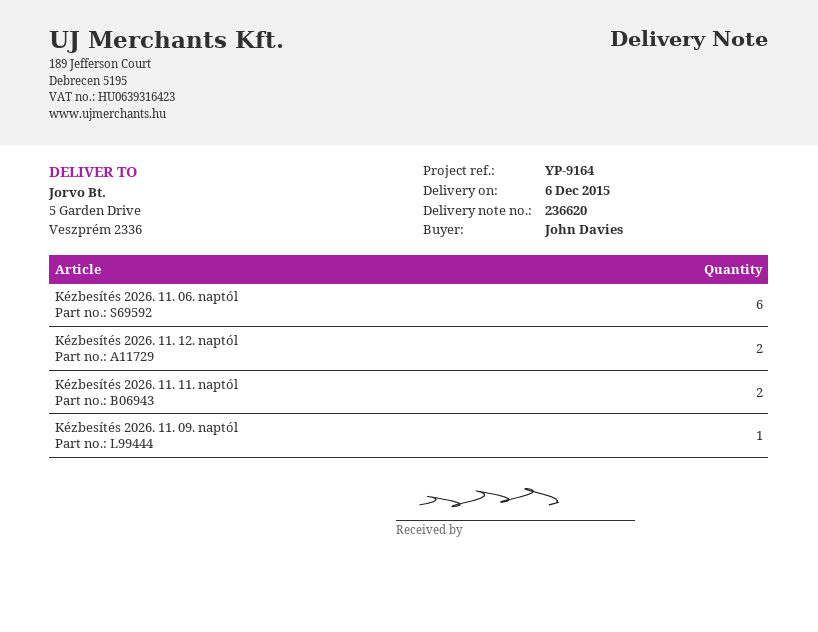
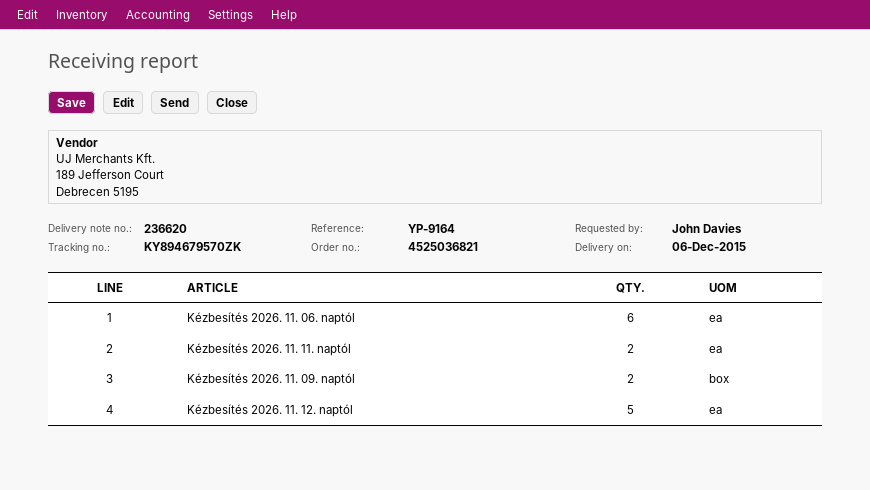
Kézbesítés 2026. 11. 12. naptól: 2 -> 5
Kézbesítés 2026. 11. 09. naptól: 1 -> 2

